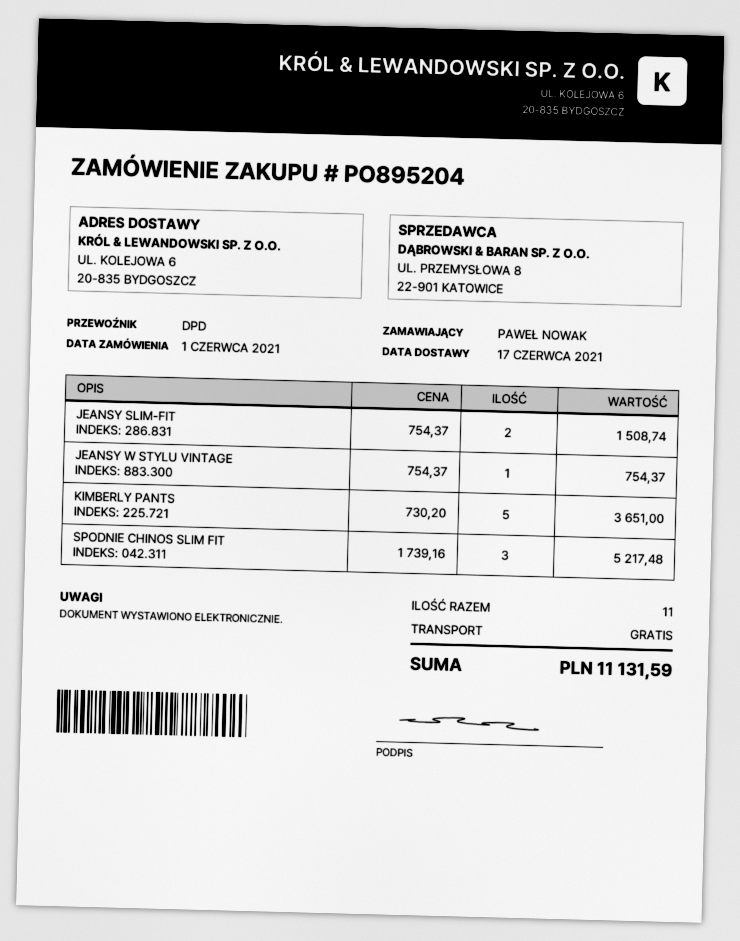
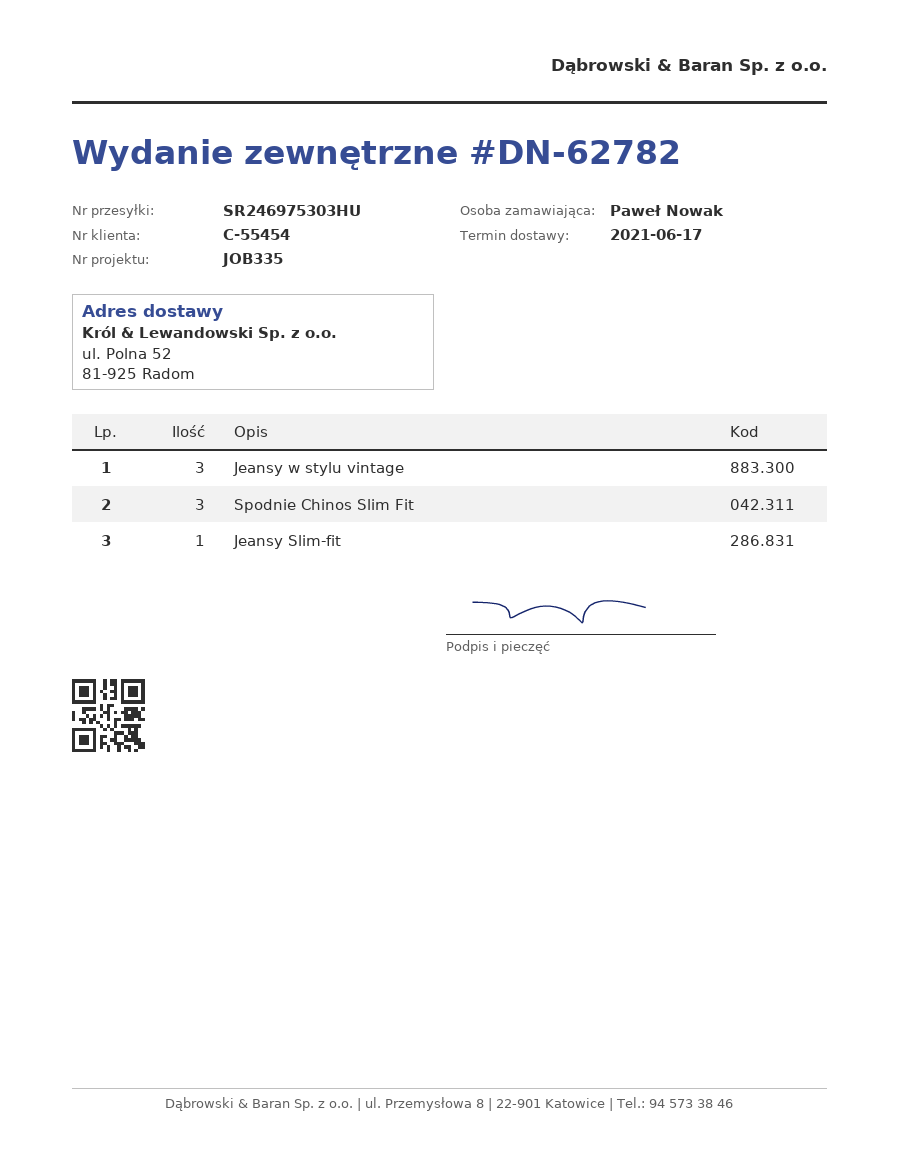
ship to: UL. KOLEJOWA 6, 20-835 BYDGOSZCZ -> ul. Polna 52, 81-925 Radom
JEANSY SLIM-FIT: 2 -> 1
JEANSY W STYLU VINTAGE: 1 -> 3
KIMBERLY PANTS: 5 -> none

